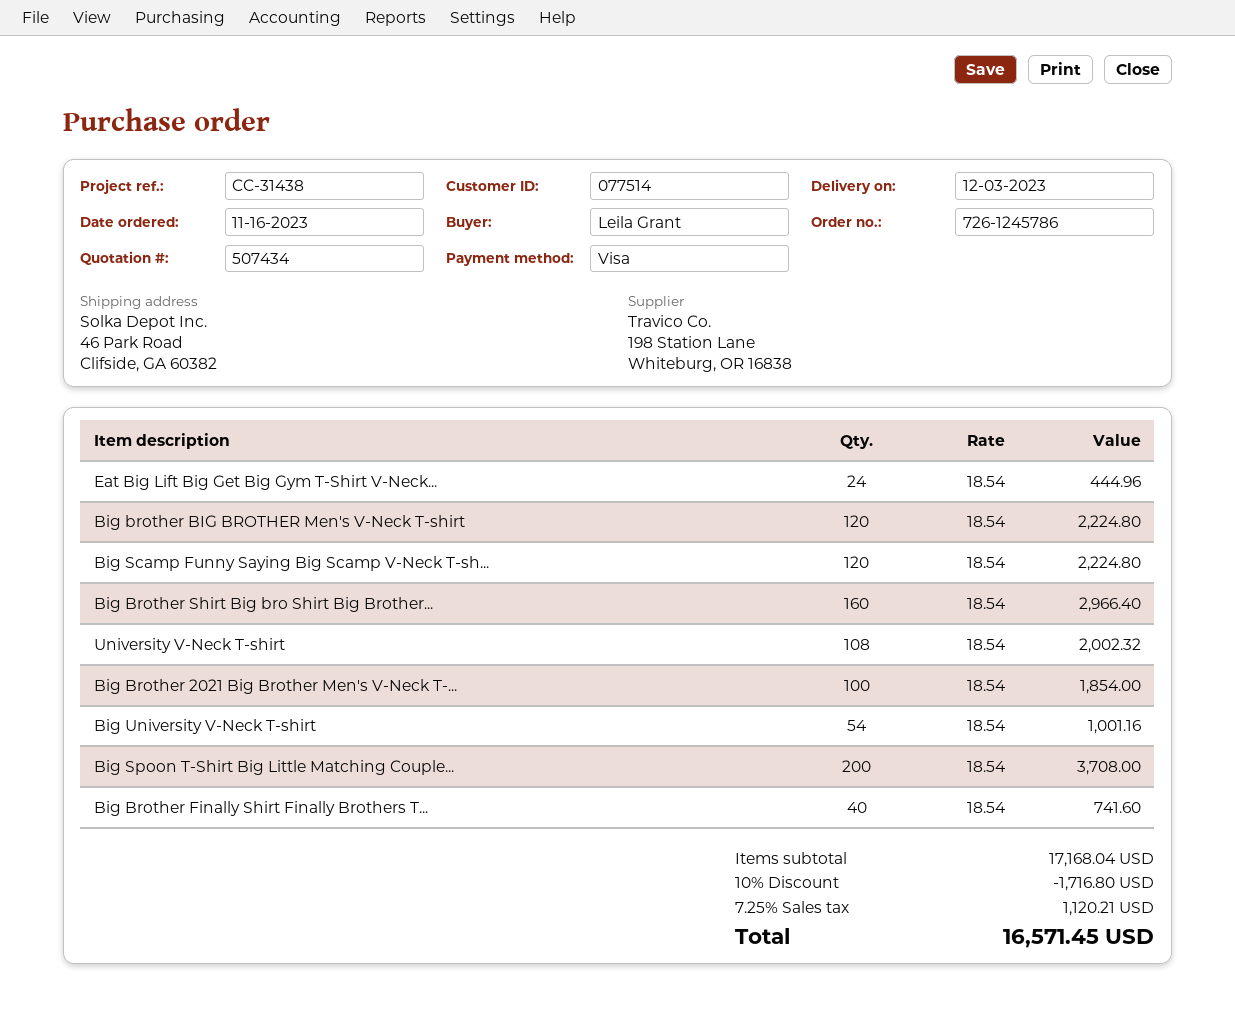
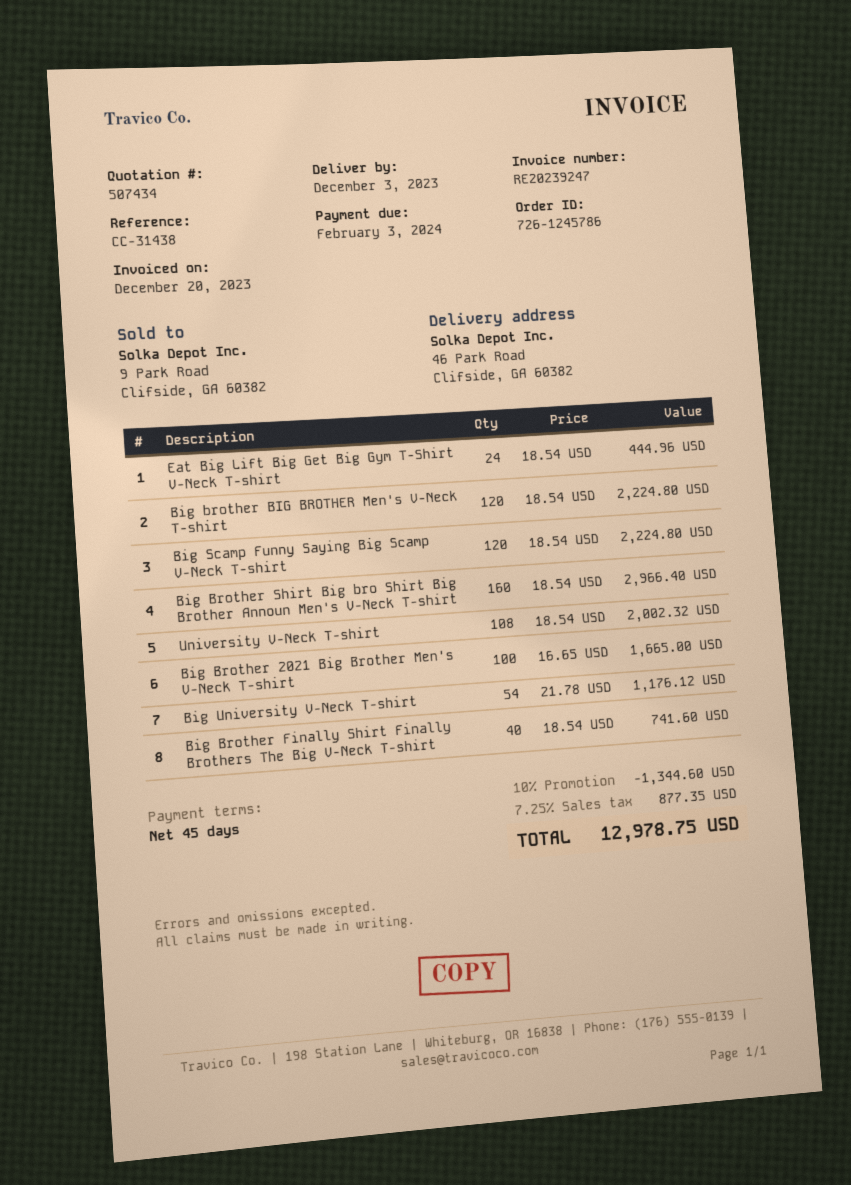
Big Brother 2021 Big Brother Men's V-Neck T-...: 100 x 18.54 = 1854.00 -> 100 x 16.65 = 1665.00
Big University V-Neck T-shirt: 54 x 18.54 = 1001.16 -> 54 x 21.78 = 1176.12
Big Spoon T-Shirt Big Little Matching Couple...: 200 x 18.54 = 3708.00 -> none
discount: 10% = 1716.80 -> 10% = 1344.60
tax: 7.25% = 1120.21 -> 7.25% = 877.35
total: 16571.45 -> 12978.75

